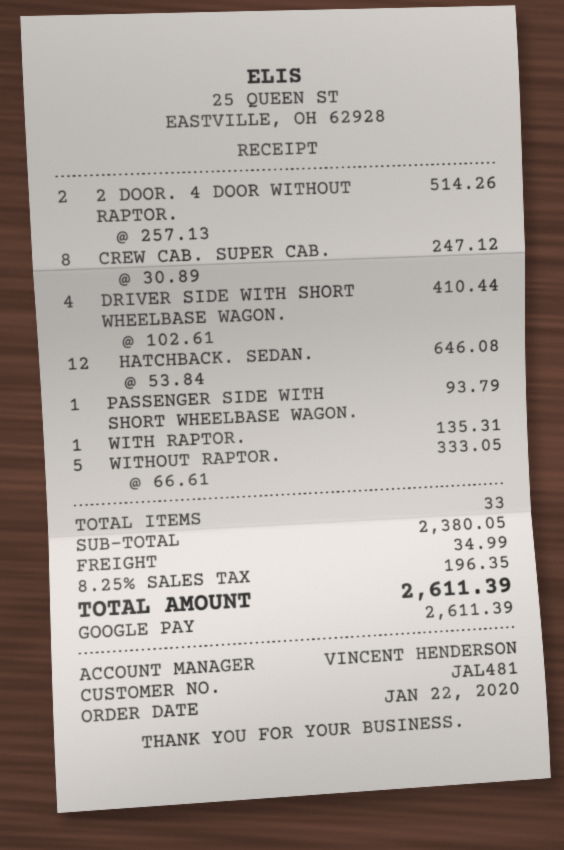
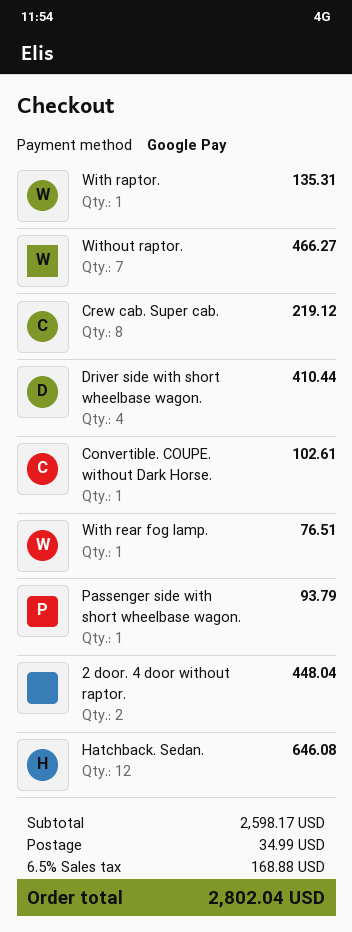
2 DOOR. 4 DOOR WITHOUT RAPTOR.: 2 for 514.26 -> 2 for 448.04
CREW CAB. SUPER CAB.: 8 for 247.12 -> 8 for 219.12
WITHOUT RAPTOR.: 5 for 333.05 -> 7 for 466.27
Convertible. COUPE. without Dark Horse.: none -> 1 for 102.61
With rear fog lamp.: none -> 1 for 76.51
subtotal: 2380.05 -> 2598.17
tax: 8.25% = 196.35 -> 6.5% = 168.88
total: 2611.39 -> 2802.04

